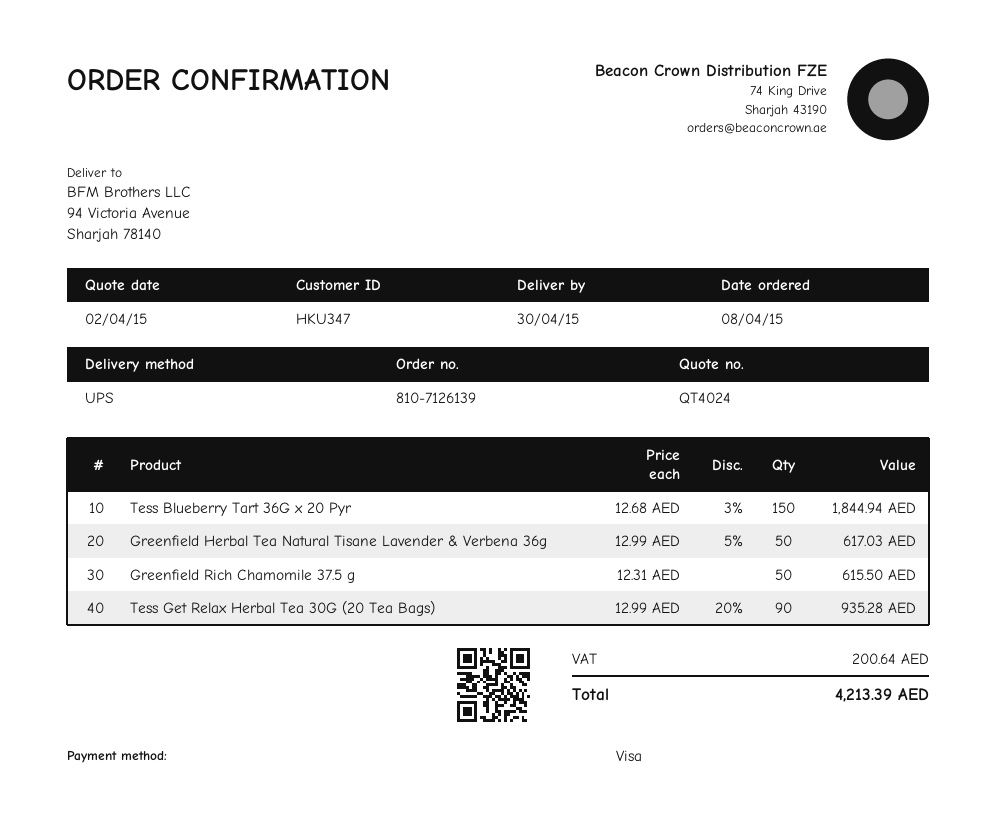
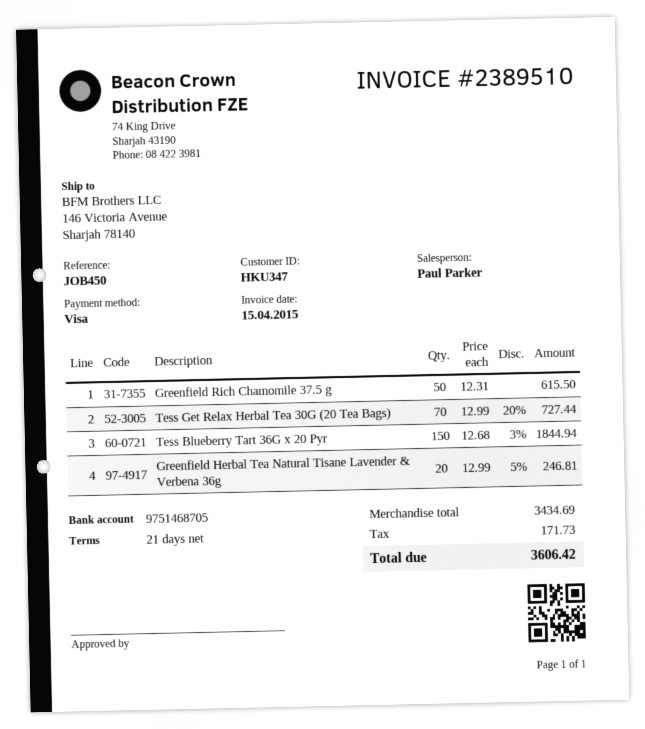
ship to: 94 Victoria Avenue, Sharjah 78140 -> 146 Victoria Avenue, Sharjah 78140
Greenfield Herbal Tea Natural Tisane Lavender & Verbena 36g: 50 x 12.99 - 5% = 617.03 -> 20 x 12.99 - 5% = 246.81
Tess Get Relax Herbal Tea 30G (20 Tea Bags): 90 x 12.99 - 20% = 935.28 -> 70 x 12.99 - 20% = 727.44
tax: 200.64 -> 171.73
total: 4213.39 -> 3606.42

